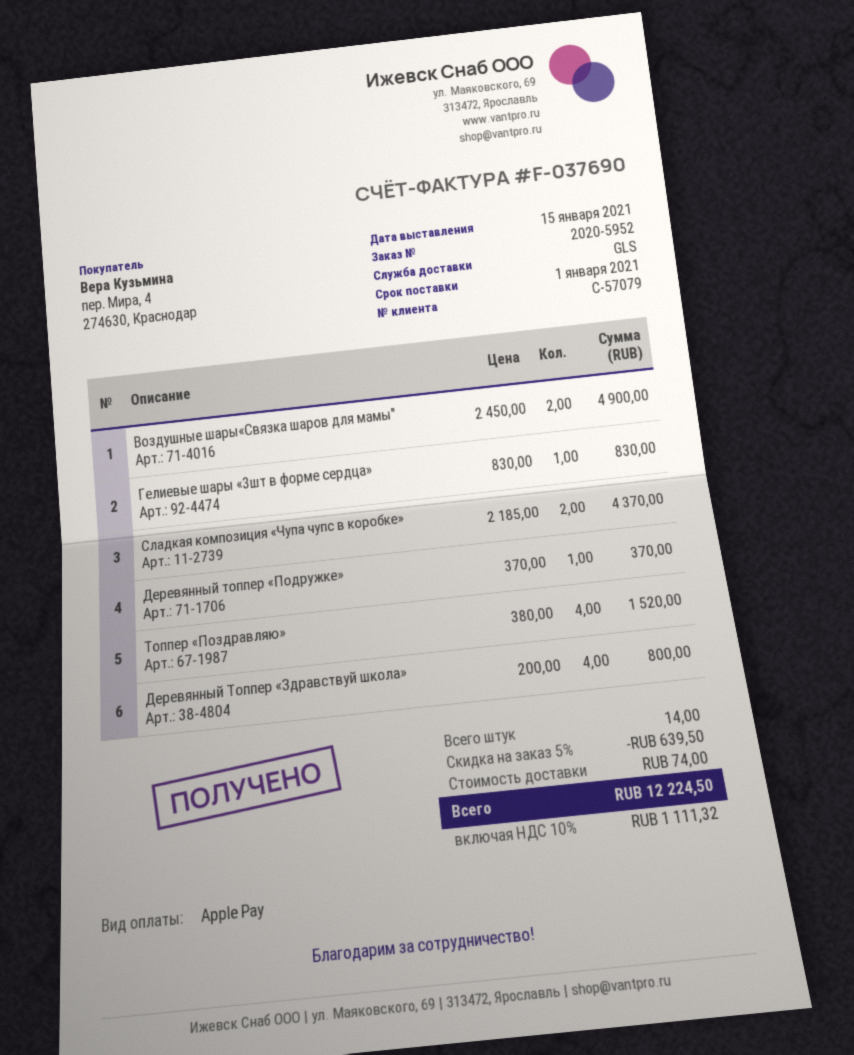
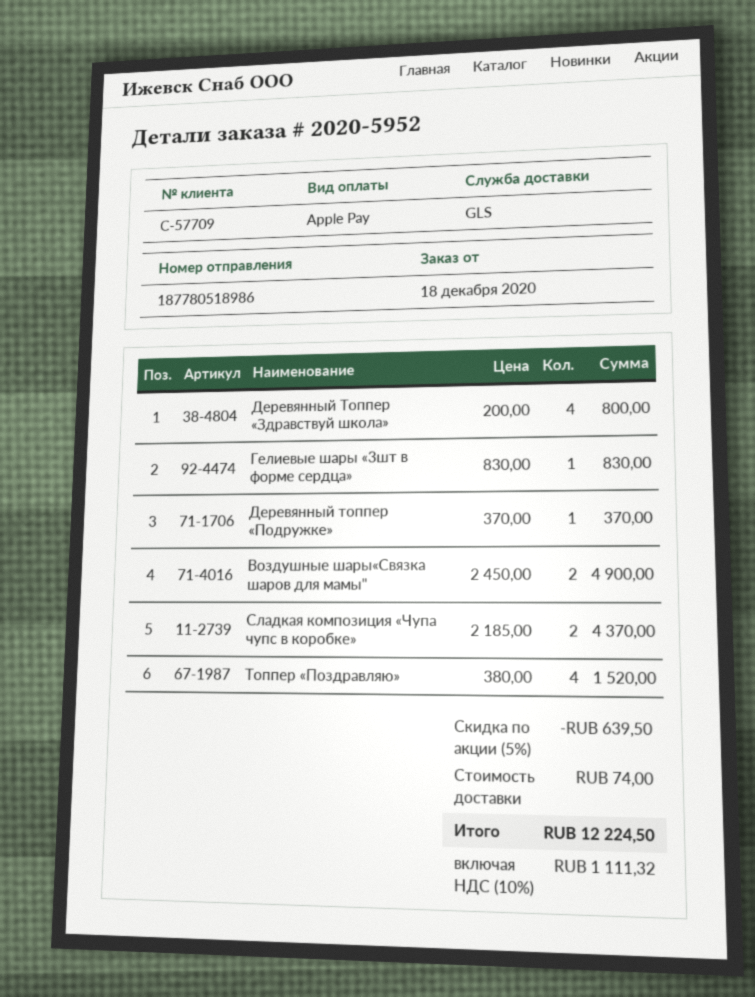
customer number: C-57079 -> C-57709

